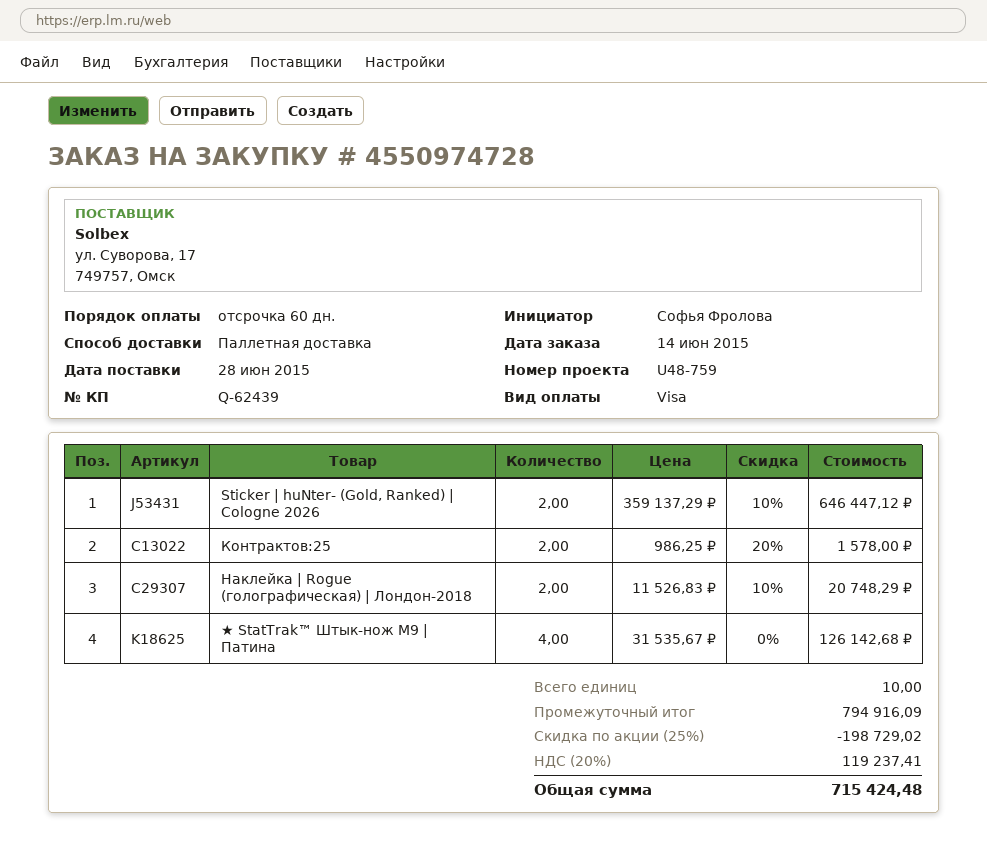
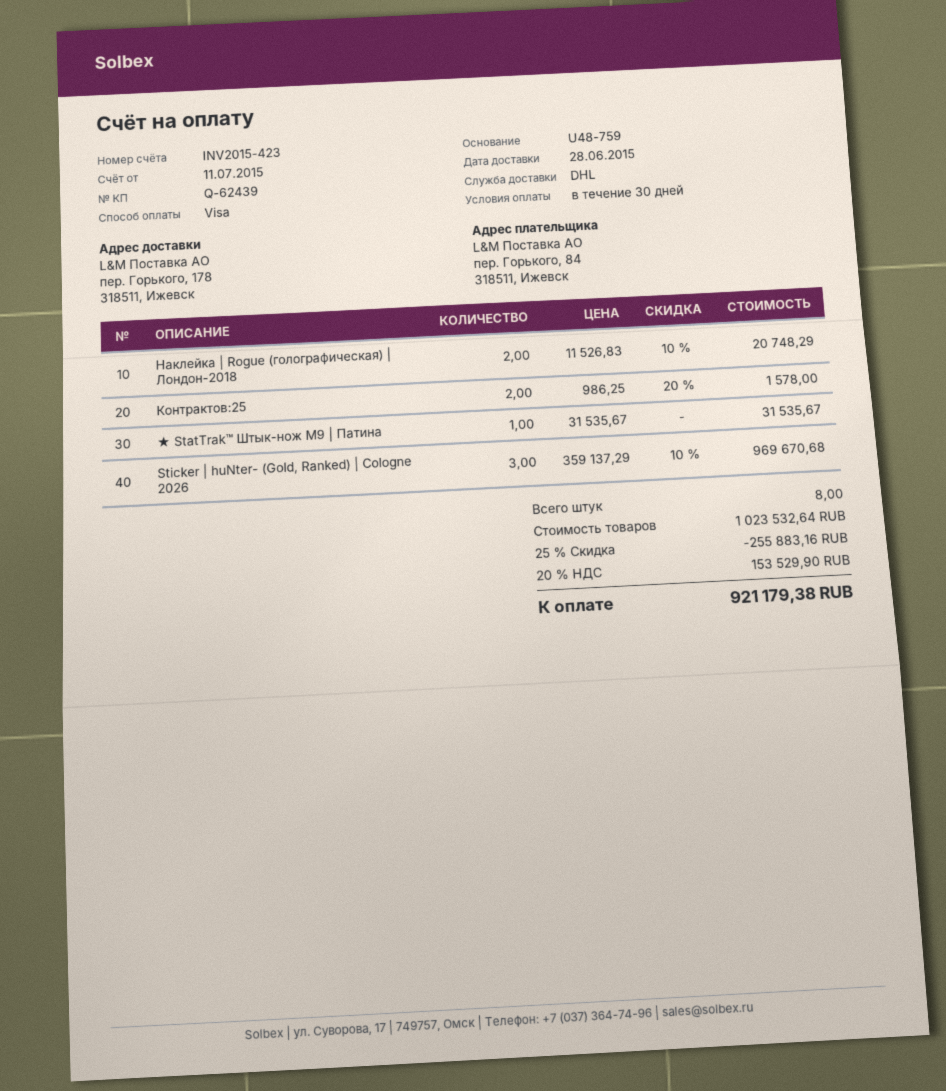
payment terms: 60 days -> 30 days
shipping method: pallet freight -> DHL
Sticker | huNter- (Gold, Ranked) | Cologne 2026: 2 x 359137.29 - 10% = 646447.12 -> 3 x 359137.29 - 10% = 969670.68
★ StatTrak™ Штык-нож M9 | Патина: 4 x 31535.67 = 126142.68 -> 1 x 31535.67 = 31535.67
total quantity: 10 -> 8
subtotal: 794916.09 -> 1023532.64
discount: 25% = 198729.02 -> 25% = 255883.16
tax: 20% = 119237.41 -> 20% = 153529.90
total: 715424.48 -> 921179.38

